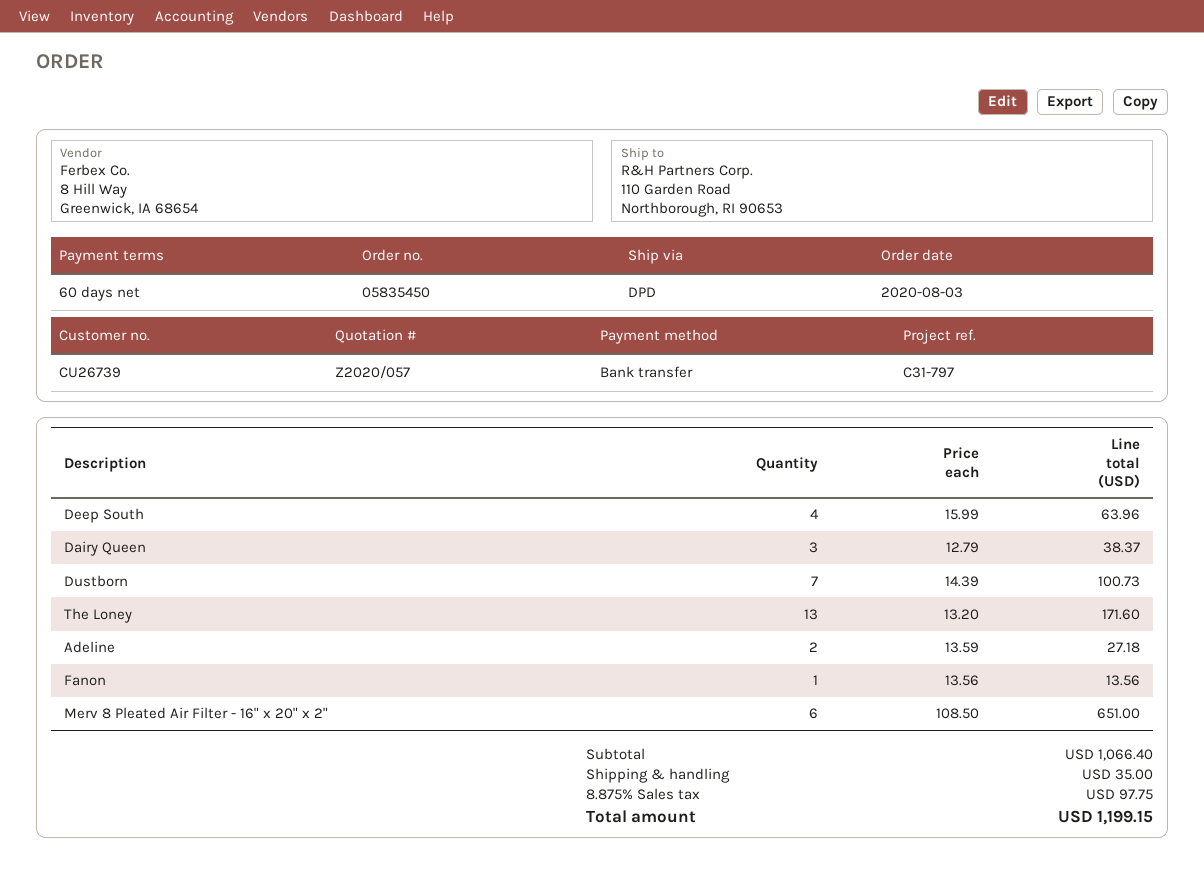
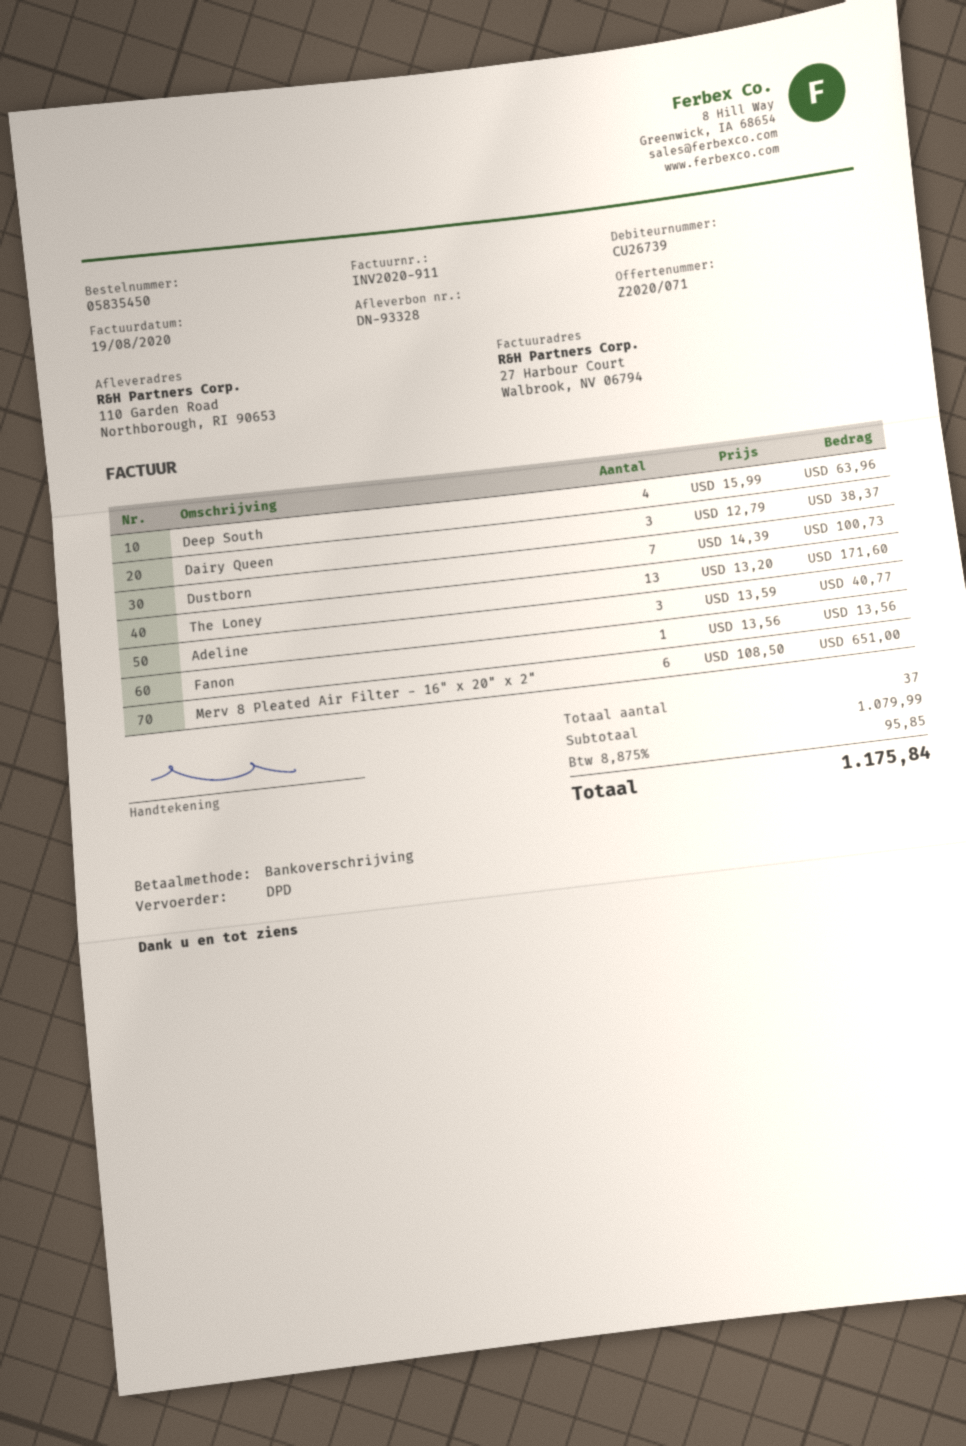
quote number: Z2020/057 -> Z2020/071
Adeline: 2 x 13.59 = 27.18 -> 3 x 13.59 = 40.77
subtotal: 1066.40 -> 1079.99
shipping: 35.00 -> none
tax: 8.875% = 97.75 -> 8.875% = 95.85
total: 1199.15 -> 1175.84

